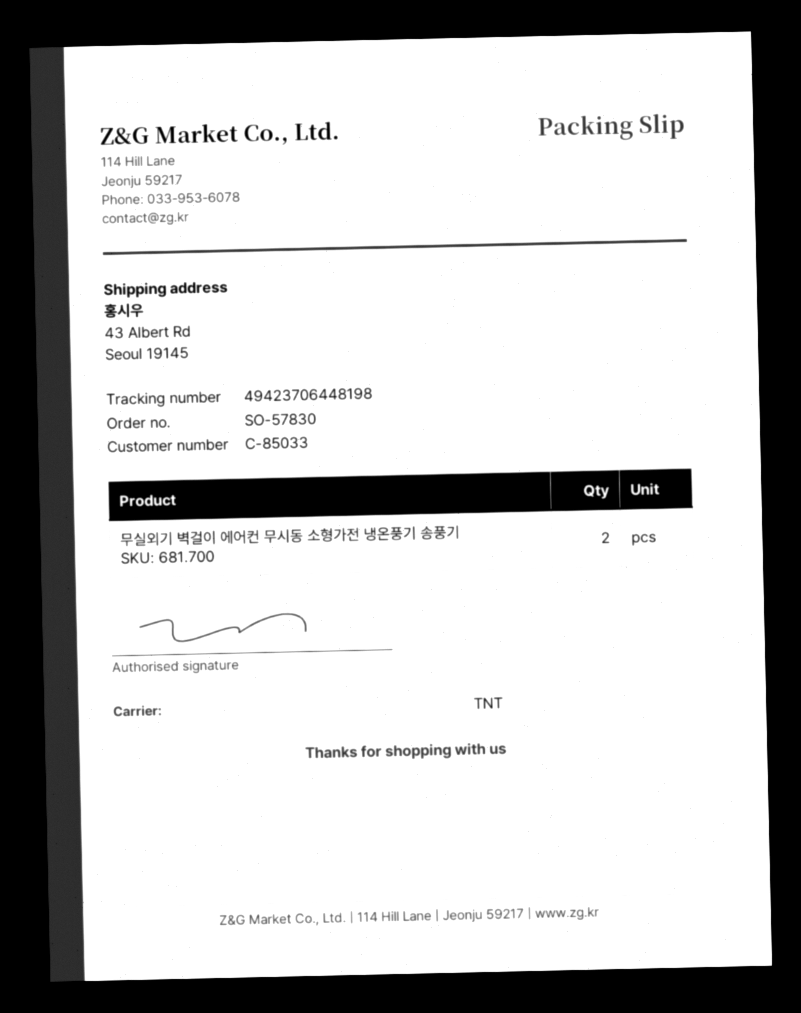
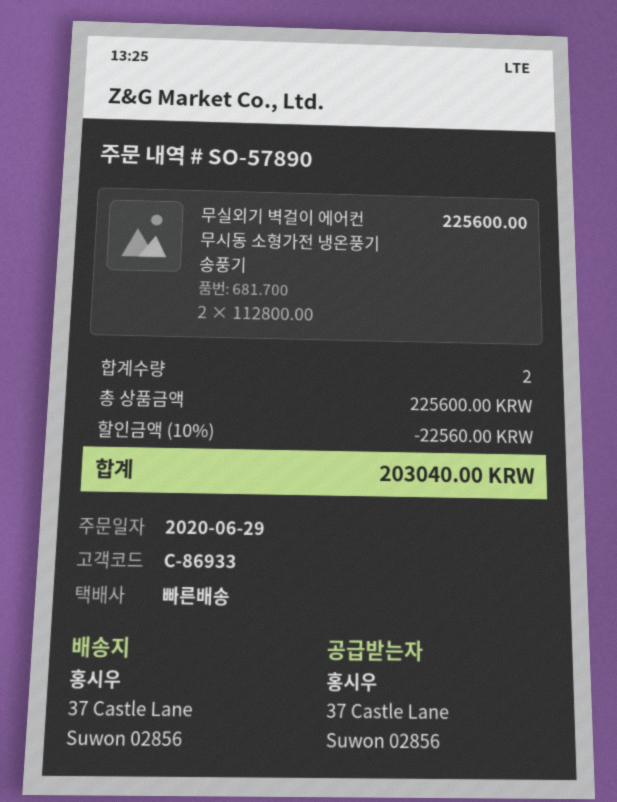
order number: SO-57830 -> SO-57890
customer number: C-85033 -> C-86933
shipping method: TNT -> express
ship to: 43 Albert Rd, Seoul 19145 -> 37 Castle Lane, Suwon 02856

